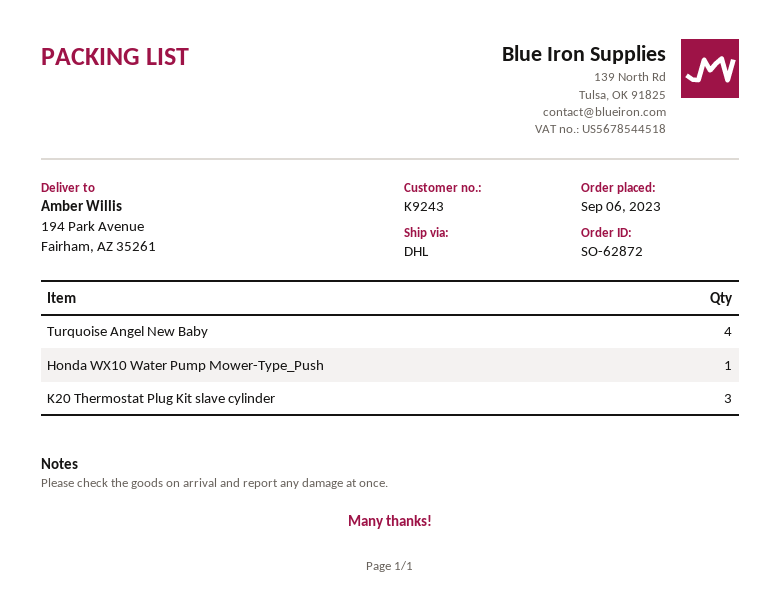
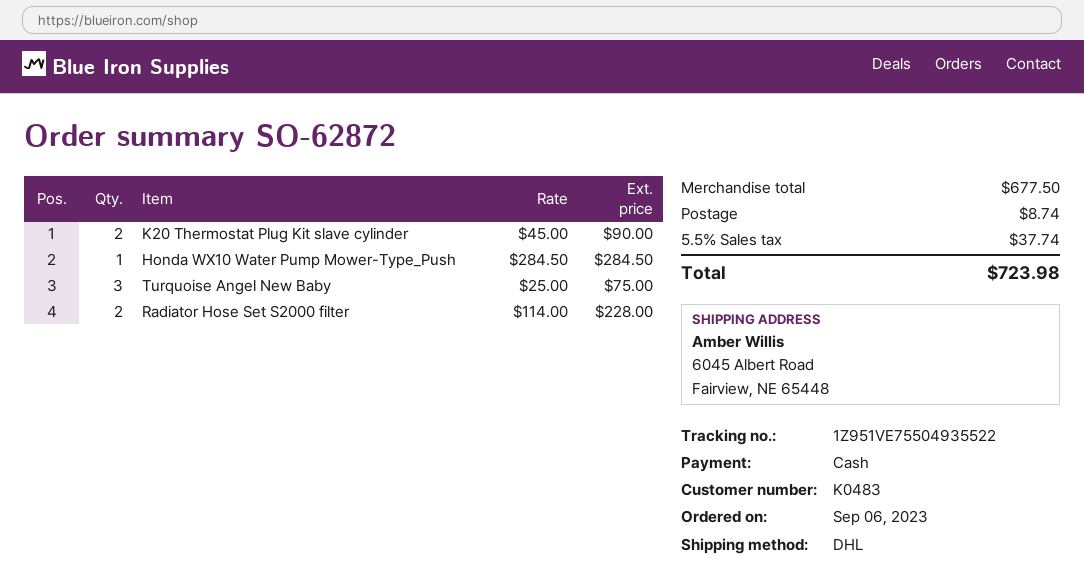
customer number: K9243 -> K0483
ship to: 194 Park Avenue, Fairham, AZ 35261 -> 6045 Albert Road, Fairview, NE 65448
Turquoise Angel New Baby: 4 -> 3
K20 Thermostat Plug Kit slave cylinder: 3 -> 2
Radiator Hose Set S2000 filter: none -> 2

